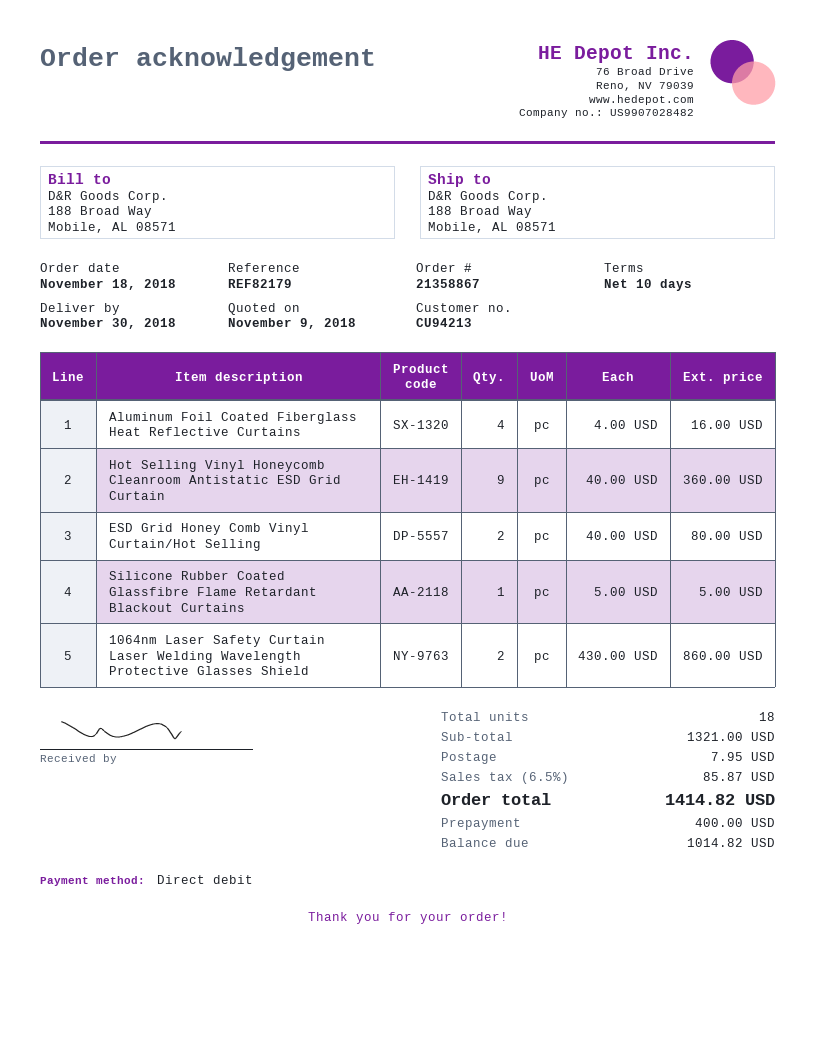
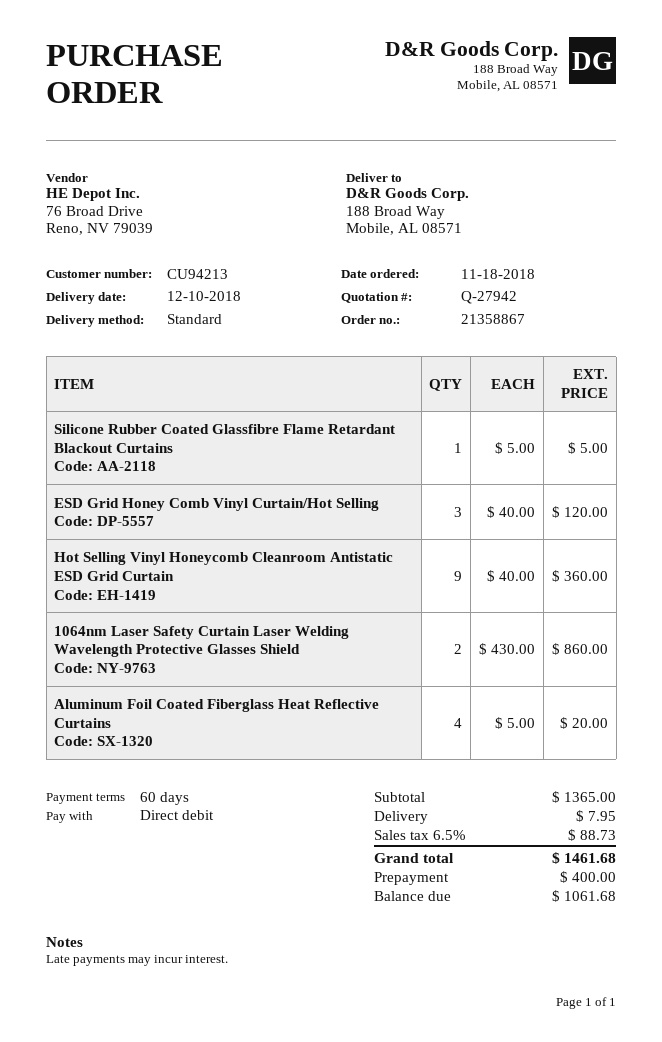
delivery date: 2018-11-30 -> 2018-12-10
payment terms: 10 days -> 60 days
Aluminum Foil Coated Fiberglass Heat Reflective Curtains: 4 x 4.00 = 16.00 -> 4 x 5.00 = 20.00
ESD Grid Honey Comb Vinyl Curtain/Hot Selling: 2 x 40.00 = 80.00 -> 3 x 40.00 = 120.00
subtotal: 1321.00 -> 1365.00
tax: 6.5% = 85.87 -> 6.5% = 88.73
total: 1414.82 -> 1461.68
balance: 1014.82 -> 1061.68

